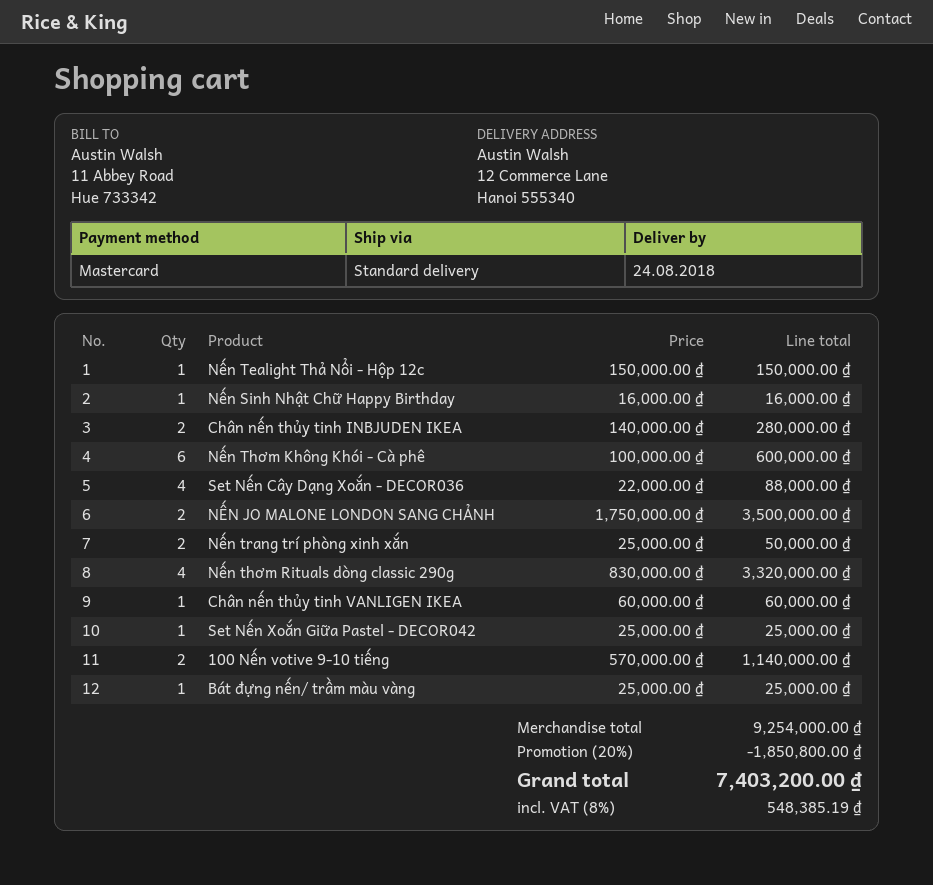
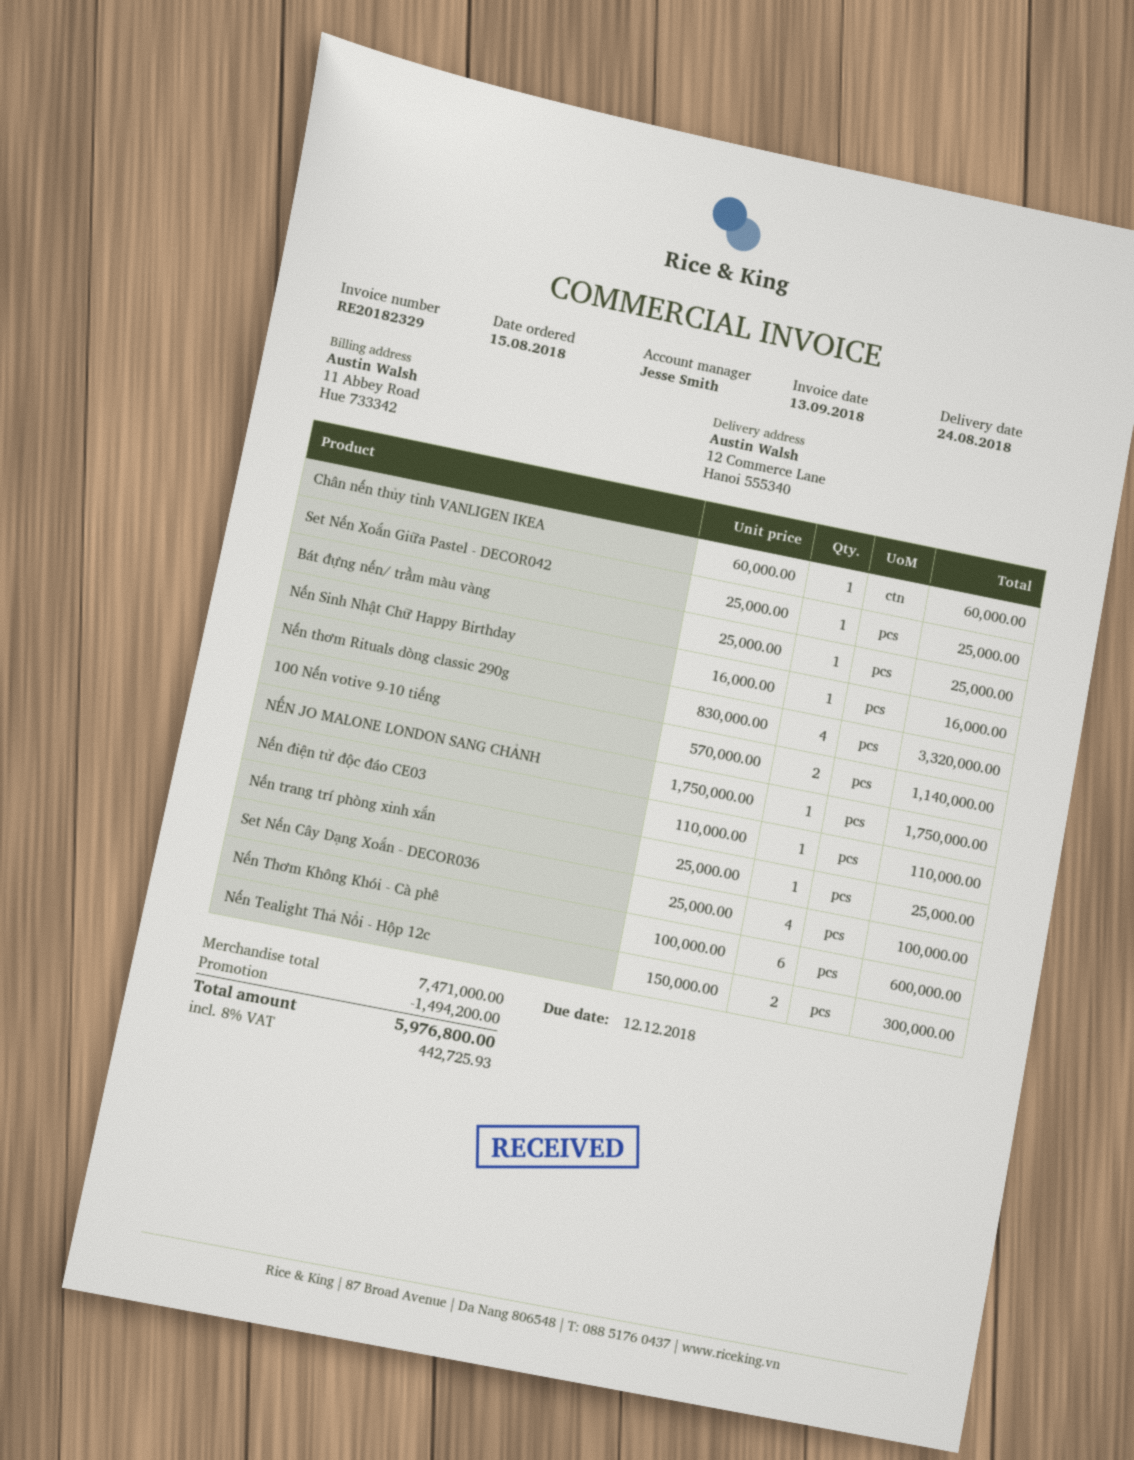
Nến Tealight Thả Nổi - Hộp 12c: 1 x 150000.00 = 150000.00 -> 2 x 150000.00 = 300000.00
Chân nến thủy tinh INBJUDEN IKEA: 2 x 140000.00 = 280000.00 -> none
Set Nến Cây Dạng Xoắn - DECOR036: 4 x 22000.00 = 88000.00 -> 4 x 25000.00 = 100000.00
NẾN JO MALONE LONDON SANG CHẢNH: 2 x 1750000.00 = 3500000.00 -> 1 x 1750000.00 = 1750000.00
Nến trang trí phòng xinh xắn: 2 x 25000.00 = 50000.00 -> 1 x 25000.00 = 25000.00
Nến điện tử độc đáo CE03: none -> 1 x 110000.00 = 110000.00
subtotal: 9254000.00 -> 7471000.00
discount: 1850800.00 -> 1494200.00
tax: 8% = 548385.19 -> 8% = 442725.93
total: 7403200.00 -> 5976800.00

